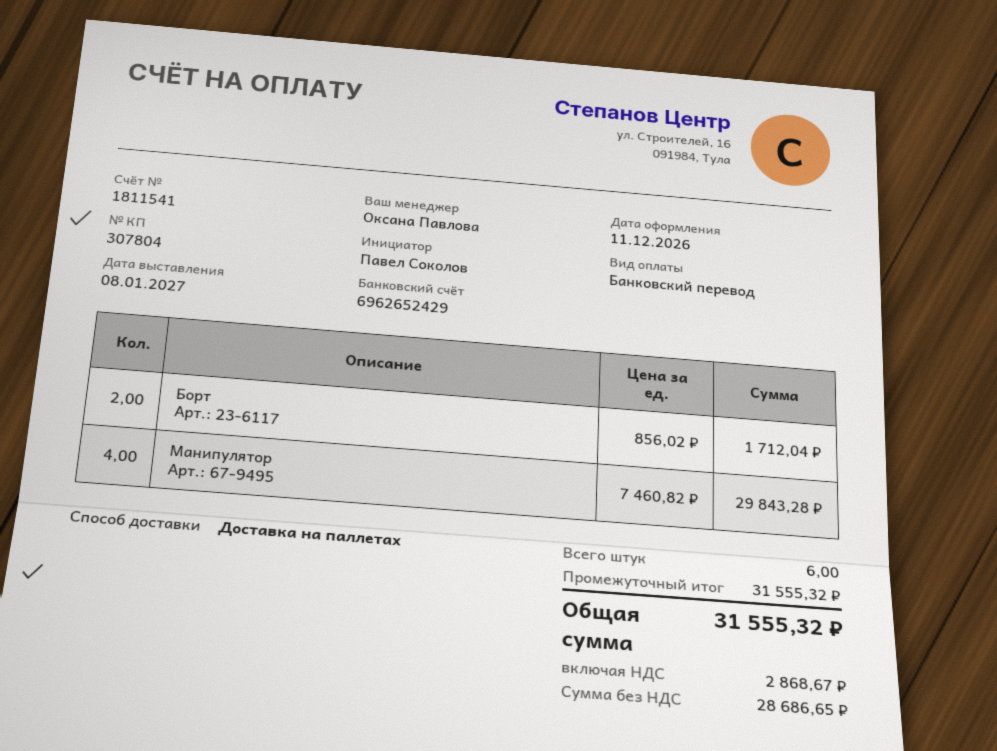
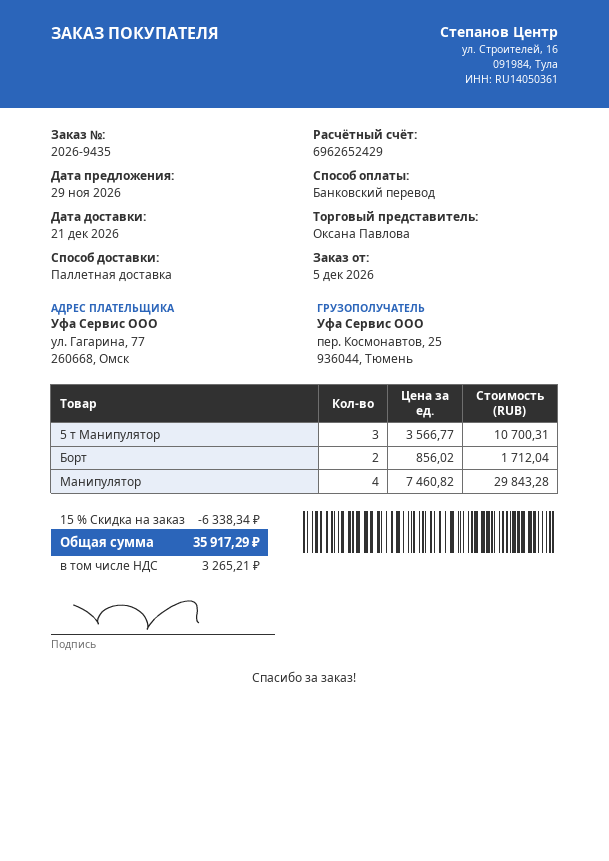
order date: 2026-12-11 -> 2026-12-05
5 т Манипулятор: none -> 3 x 3566.77 = 10700.31
discount: none -> 15% = 6338.34
tax: 2868.67 -> 3265.21
total: 31555.32 -> 35917.29

